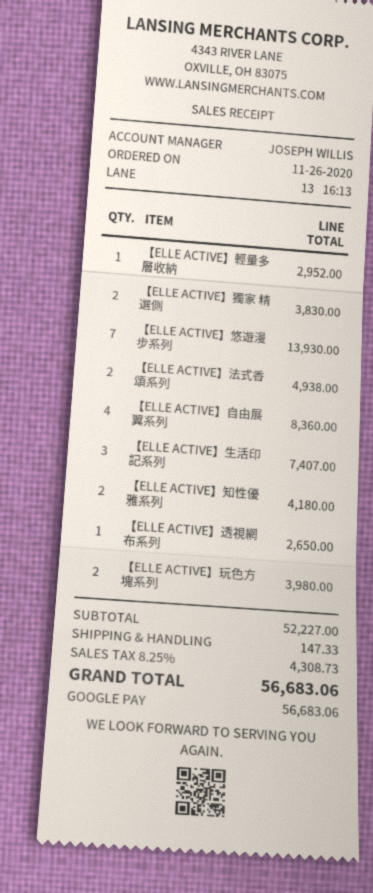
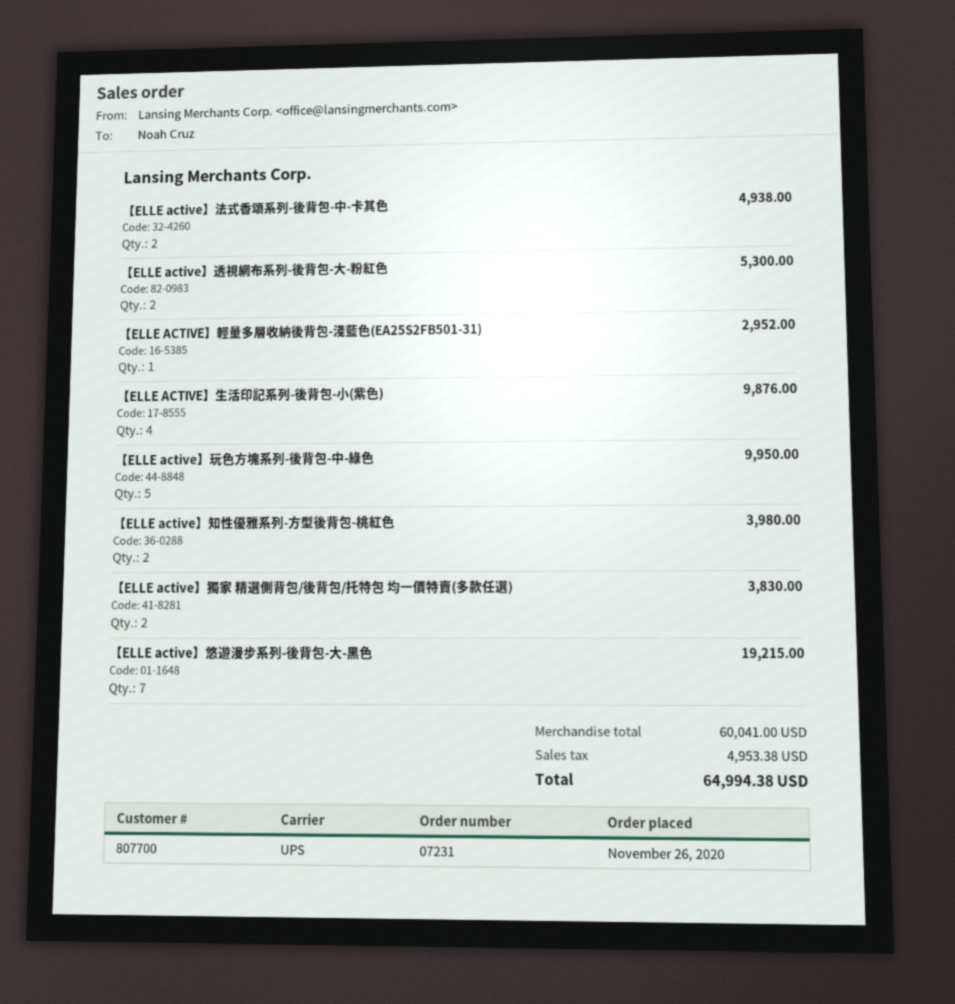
【ELLE ACTIVE】悠遊漫步系列: 7 for 13930.00 -> 7 for 19215.00
【ELLE ACTIVE】自由展翼系列: 4 for 8360.00 -> none
【ELLE ACTIVE】生活印記系列: 3 for 7407.00 -> 4 for 9876.00
【ELLE ACTIVE】知性優雅系列: 2 for 4180.00 -> 2 for 3980.00
【ELLE ACTIVE】透視網布系列: 1 for 2650.00 -> 2 for 5300.00
【ELLE ACTIVE】玩色方塊系列: 2 for 3980.00 -> 5 for 9950.00
subtotal: 52227.00 -> 60041.00
shipping: 147.33 -> none
tax: 4308.73 -> 4953.38
total: 56683.06 -> 64994.38

